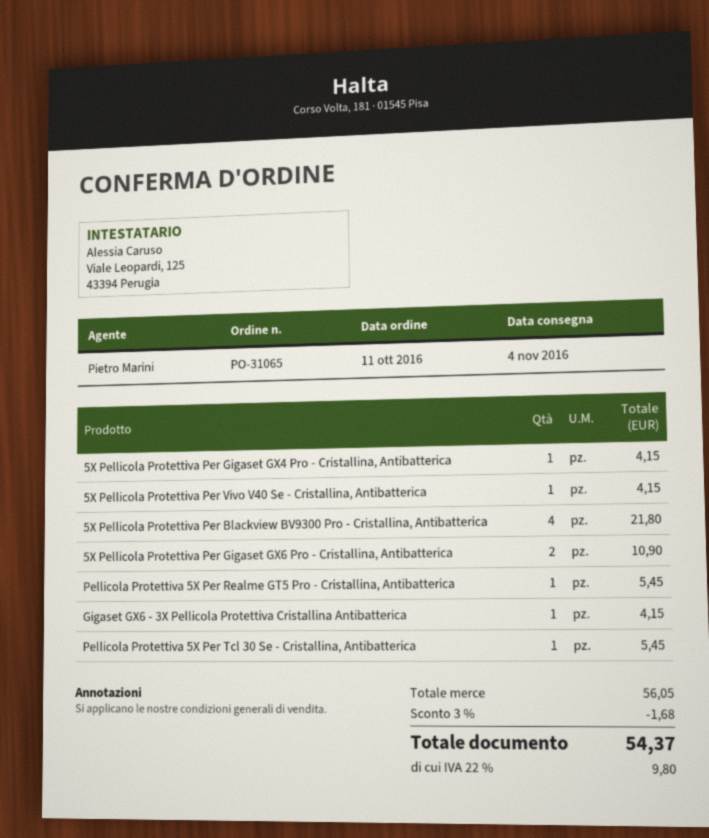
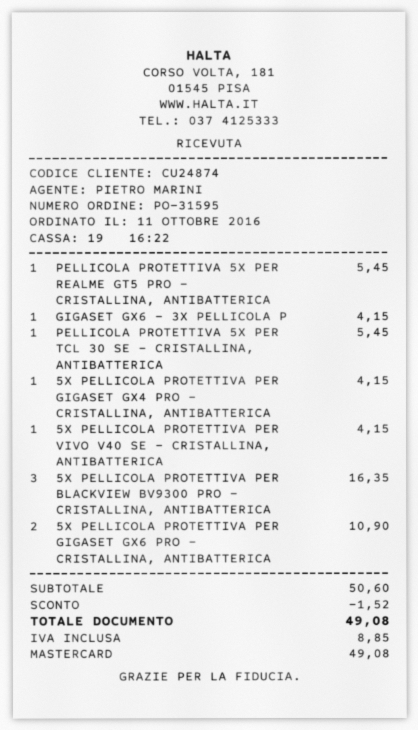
order number: PO-31065 -> PO-31595
5X Pellicola Protettiva Per Blackview BV9300 Pro - Cristallina, Antibatterica: 4 for 21.80 -> 3 for 16.35
subtotal: 56.05 -> 50.60
discount: 1.68 -> 1.52
tax: 9.80 -> 8.85
total: 54.37 -> 49.08

